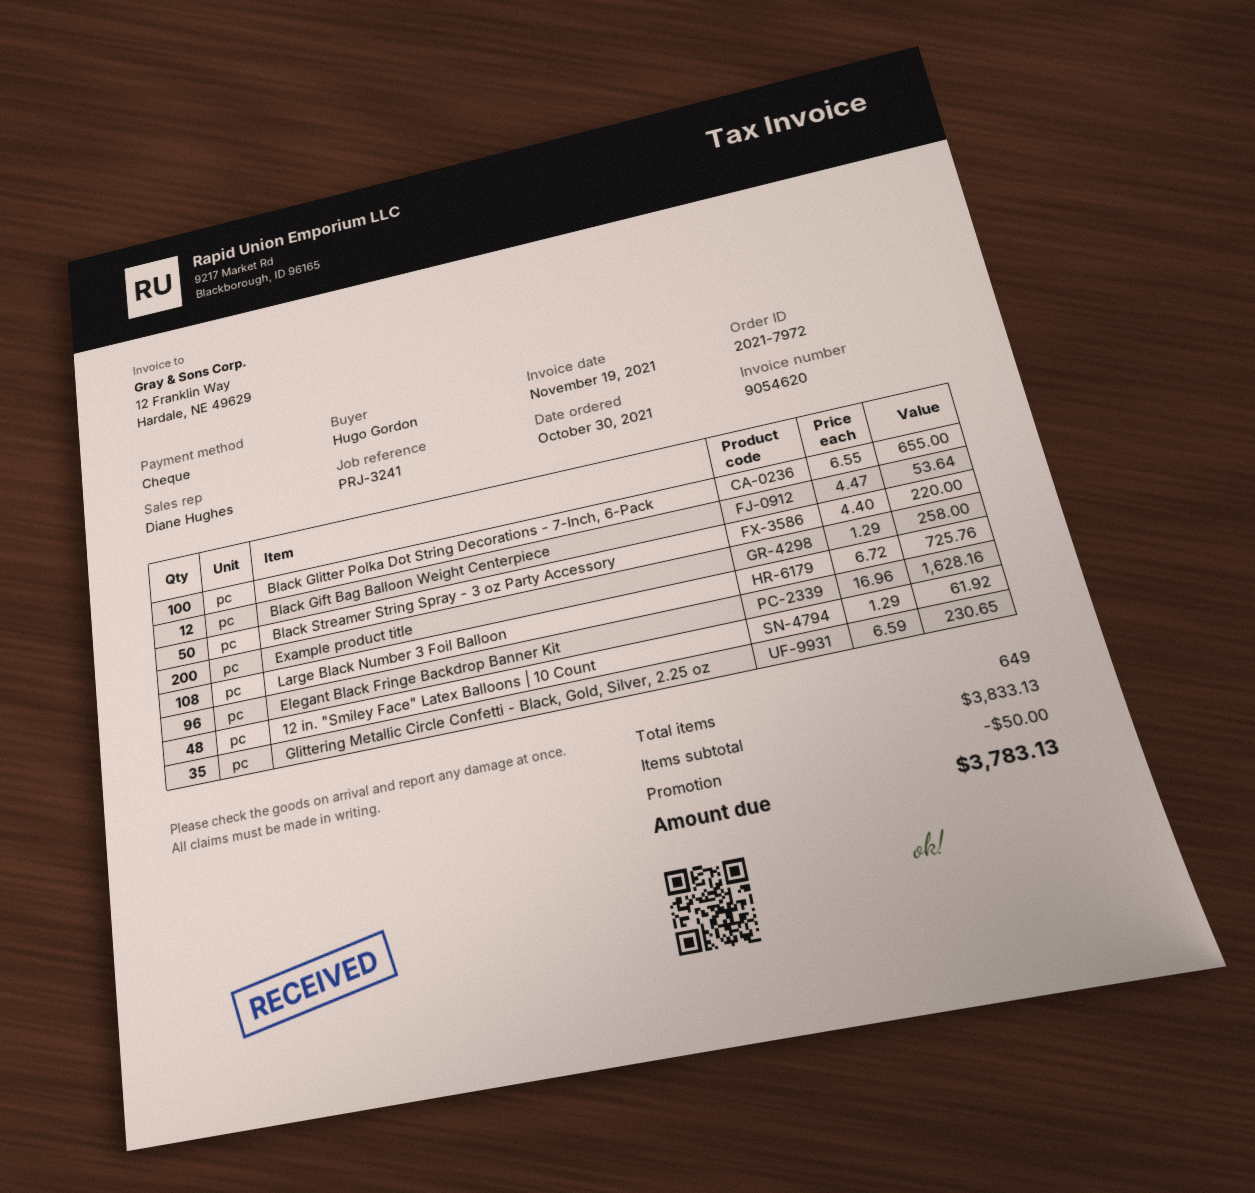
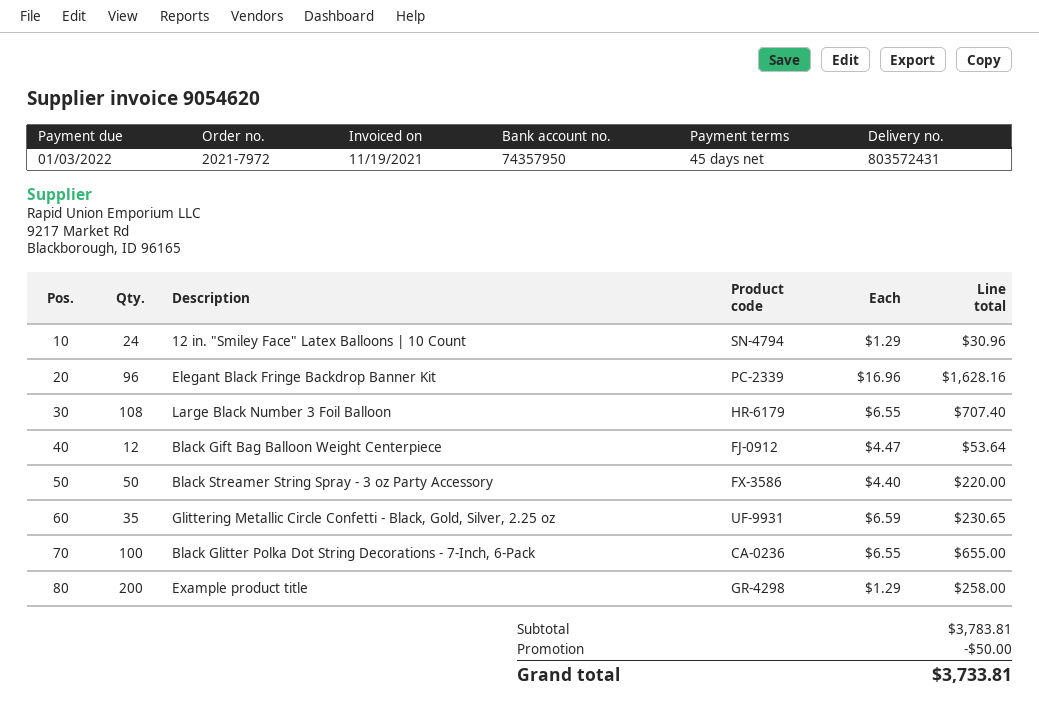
Large Black Number 3 Foil Balloon: 108 x 6.72 = 725.76 -> 108 x 6.55 = 707.40
12 in. "Smiley Face" Latex Balloons | 10 Count: 48 x 1.29 = 61.92 -> 24 x 1.29 = 30.96
subtotal: 3833.13 -> 3783.81
total: 3783.13 -> 3733.81

